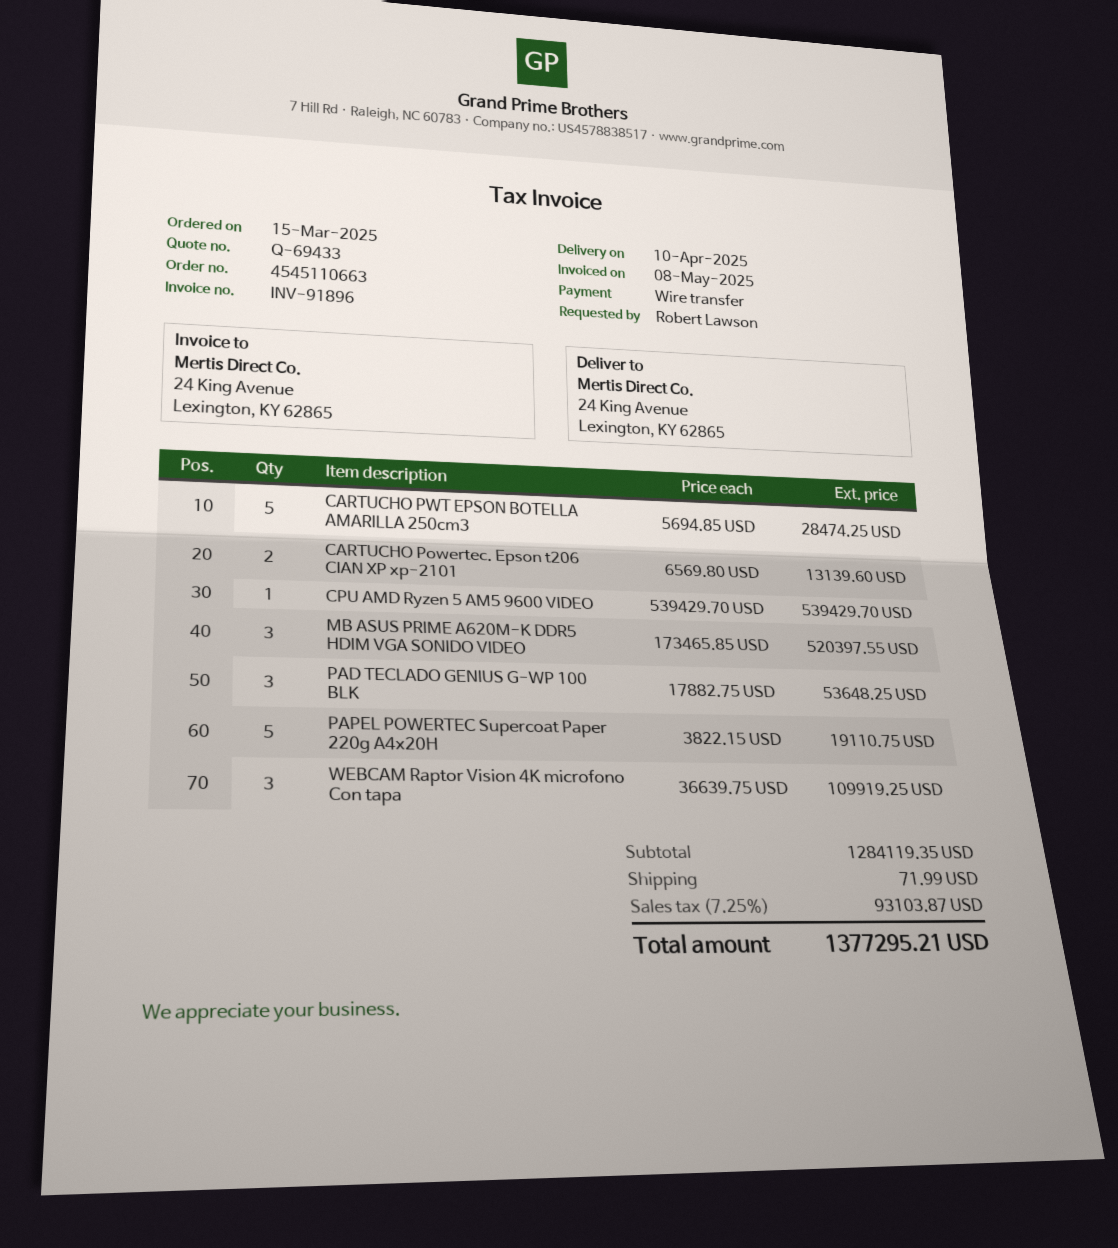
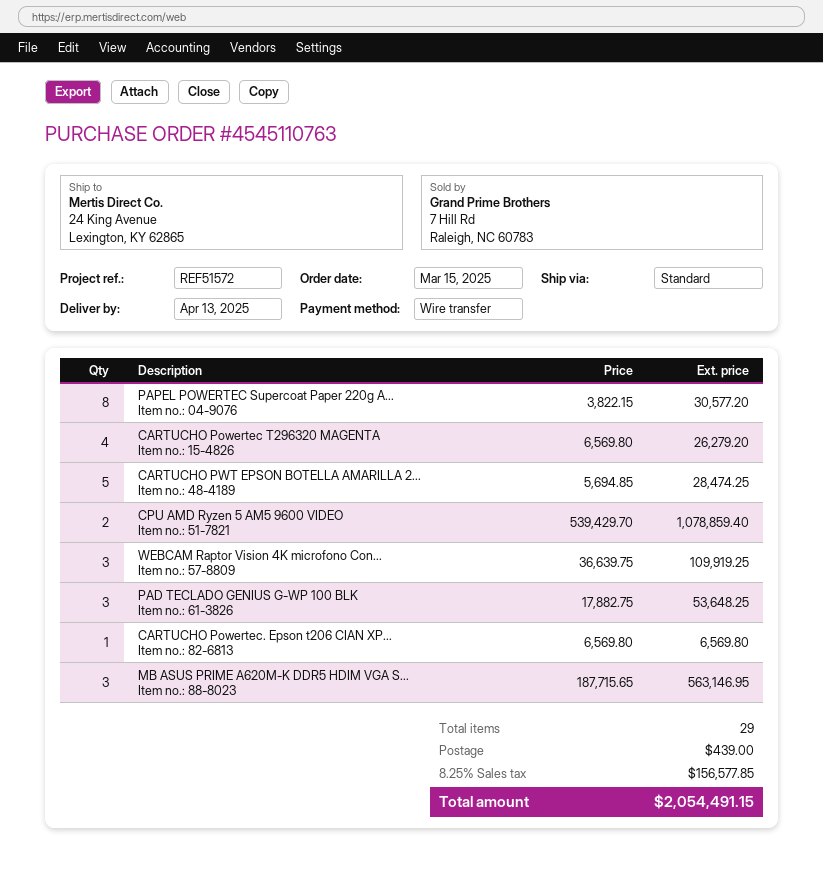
order number: 4545110663 -> 4545110763
delivery date: 2025-04-10 -> 2025-04-13
CARTUCHO Powertec. Epson t206 CIAN XP xp-2101: 2 x 6569.80 = 13139.60 -> 1 x 6569.80 = 6569.80
CPU AMD Ryzen 5 AM5 9600 VIDEO: 1 x 539429.70 = 539429.70 -> 2 x 539429.70 = 1078859.40
MB ASUS PRIME A620M-K DDR5 HDIM VGA SONIDO VIDEO: 3 x 173465.85 = 520397.55 -> 3 x 187715.65 = 563146.95
PAPEL POWERTEC Supercoat Paper 220g A4x20H: 5 x 3822.15 = 19110.75 -> 8 x 3822.15 = 30577.20
CARTUCHO Powertec T296320 MAGENTA: none -> 4 x 6569.80 = 26279.20
shipping: 71.99 -> 439.00
tax: 7.25% = 93103.87 -> 8.25% = 156577.85
total: 1377295.21 -> 2054491.15

